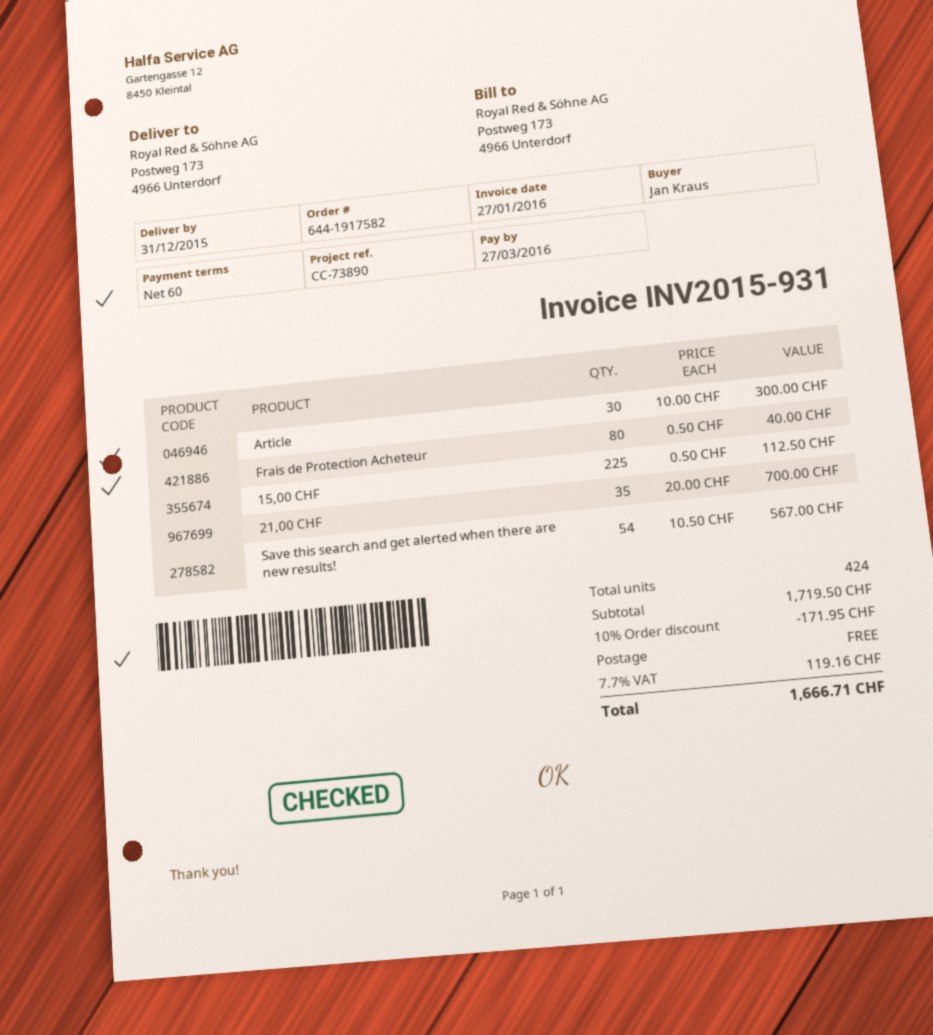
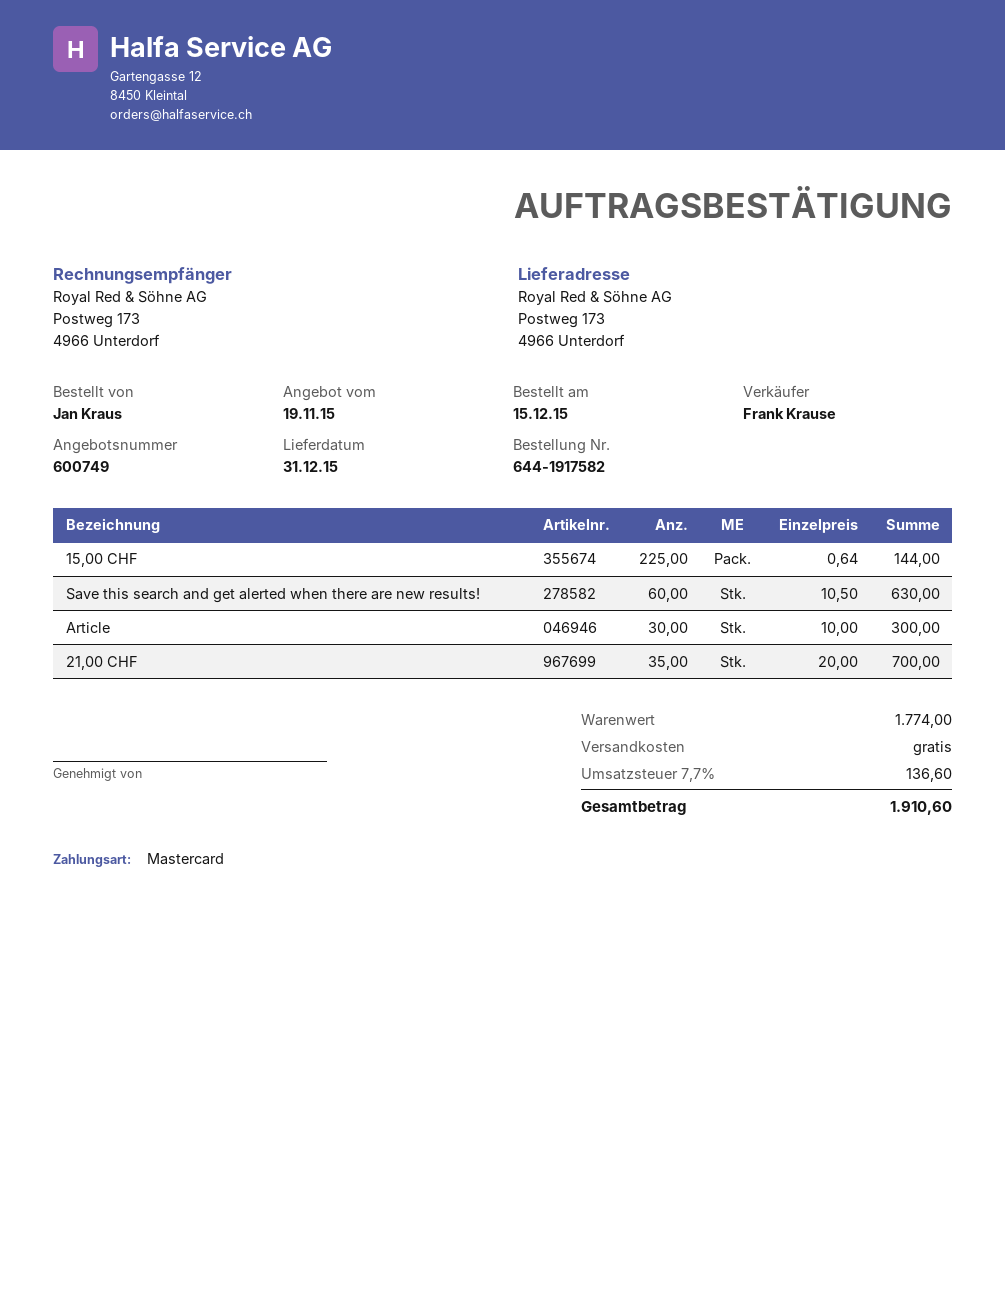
Frais de Protection Acheteur: 80 x 0.50 = 40.00 -> none
15,00 CHF: 225 x 0.50 = 112.50 -> 225 x 0.64 = 144.00
Save this search and get alerted when there are new results!: 54 x 10.50 = 567.00 -> 60 x 10.50 = 630.00
subtotal: 1719.50 -> 1774.00
discount: 10% = 171.95 -> none
tax: 7.7% = 119.16 -> 7.7% = 136.60
total: 1666.71 -> 1910.60

